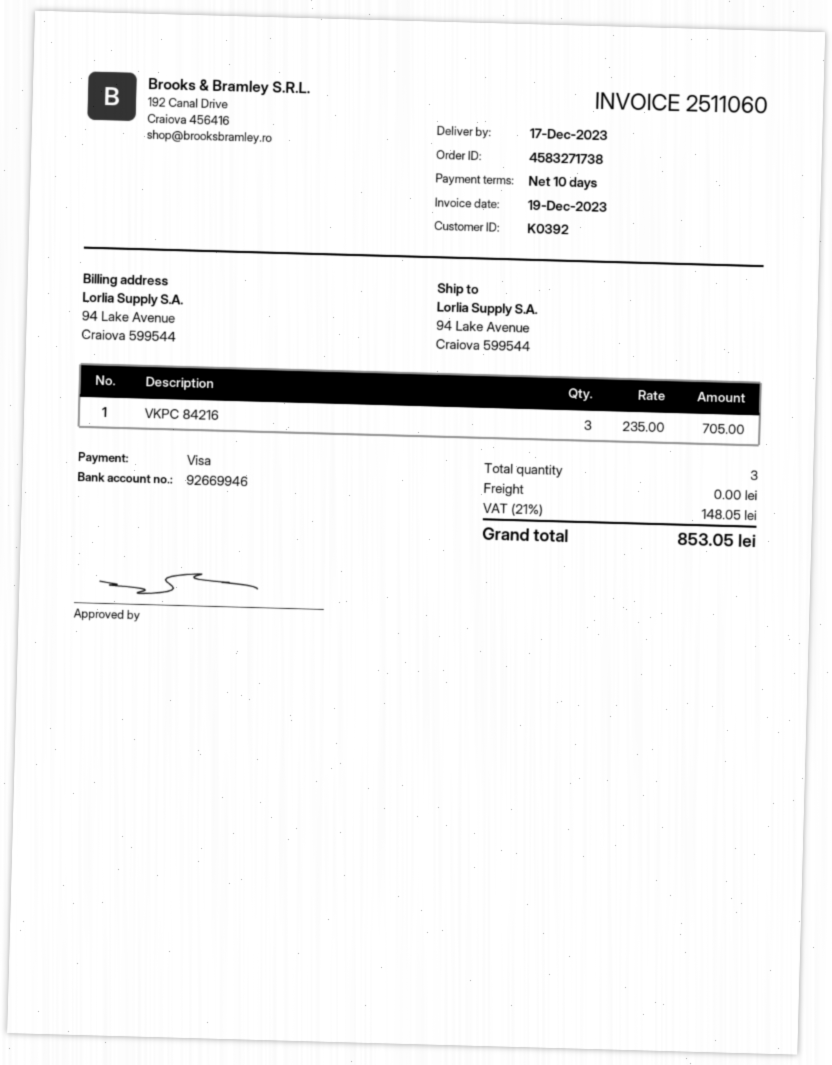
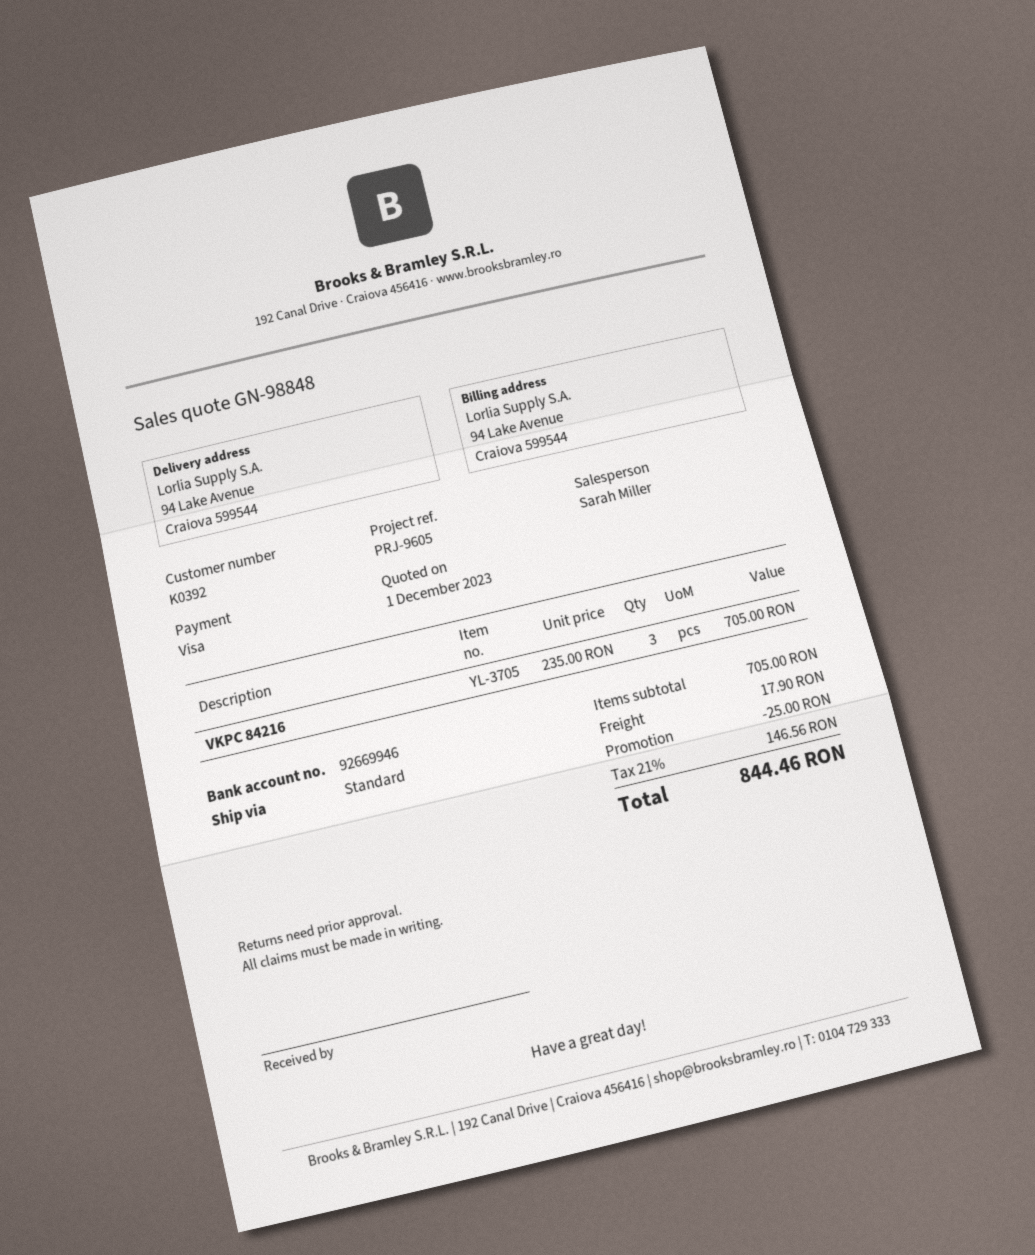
discount: none -> 25.00
shipping: 0.00 -> 17.90
tax: 21% = 148.05 -> 21% = 146.56
total: 853.05 -> 844.46

